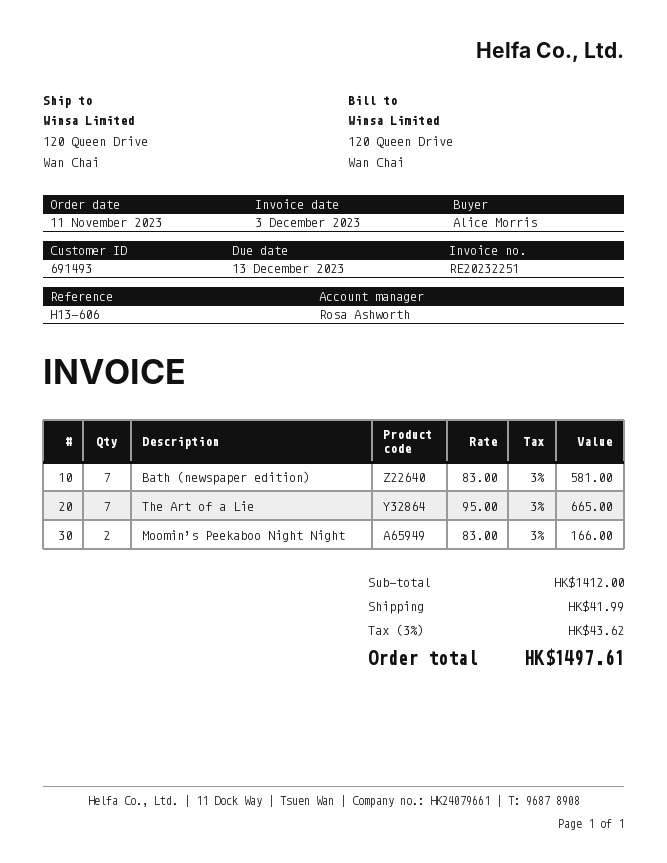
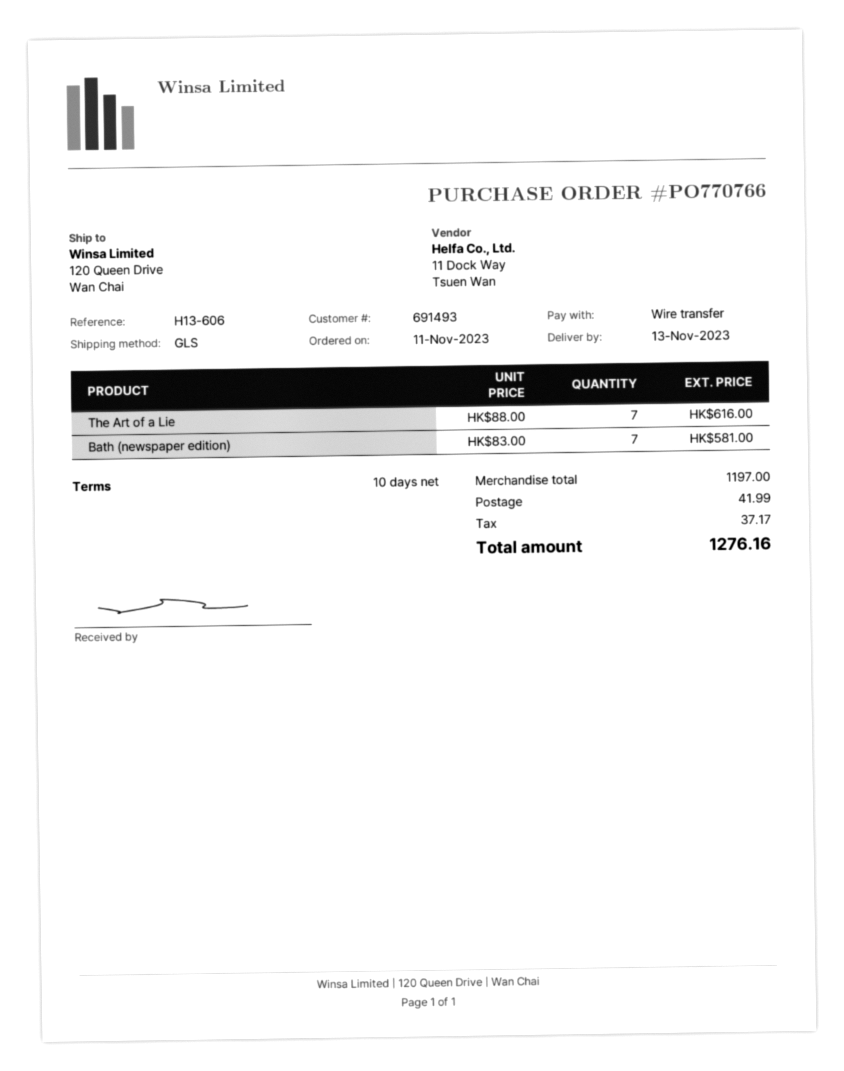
The Art of a Lie: 7 x 95.00 = 665.00 -> 7 x 88.00 = 616.00
Moomin’s Peekaboo Night Night: 2 x 83.00 = 166.00 -> none
subtotal: 1412.00 -> 1197.00
tax: 43.62 -> 37.17
total: 1497.61 -> 1276.16

